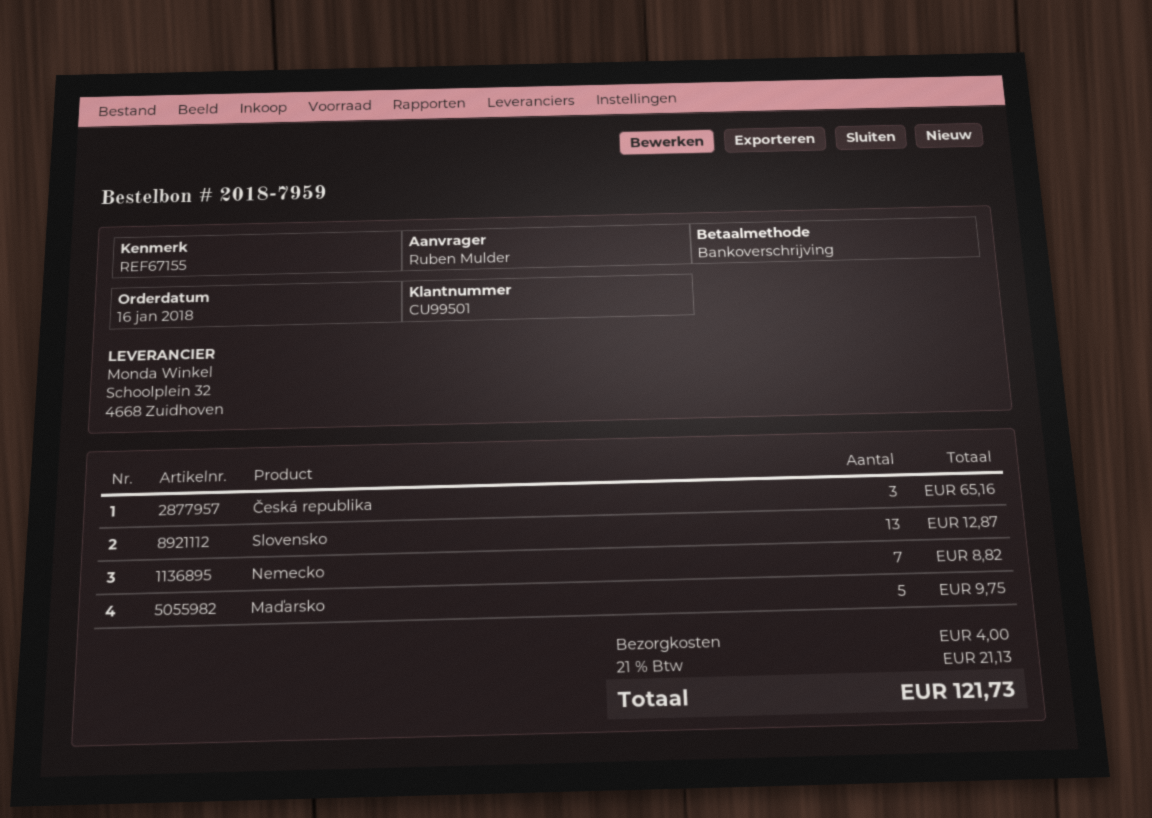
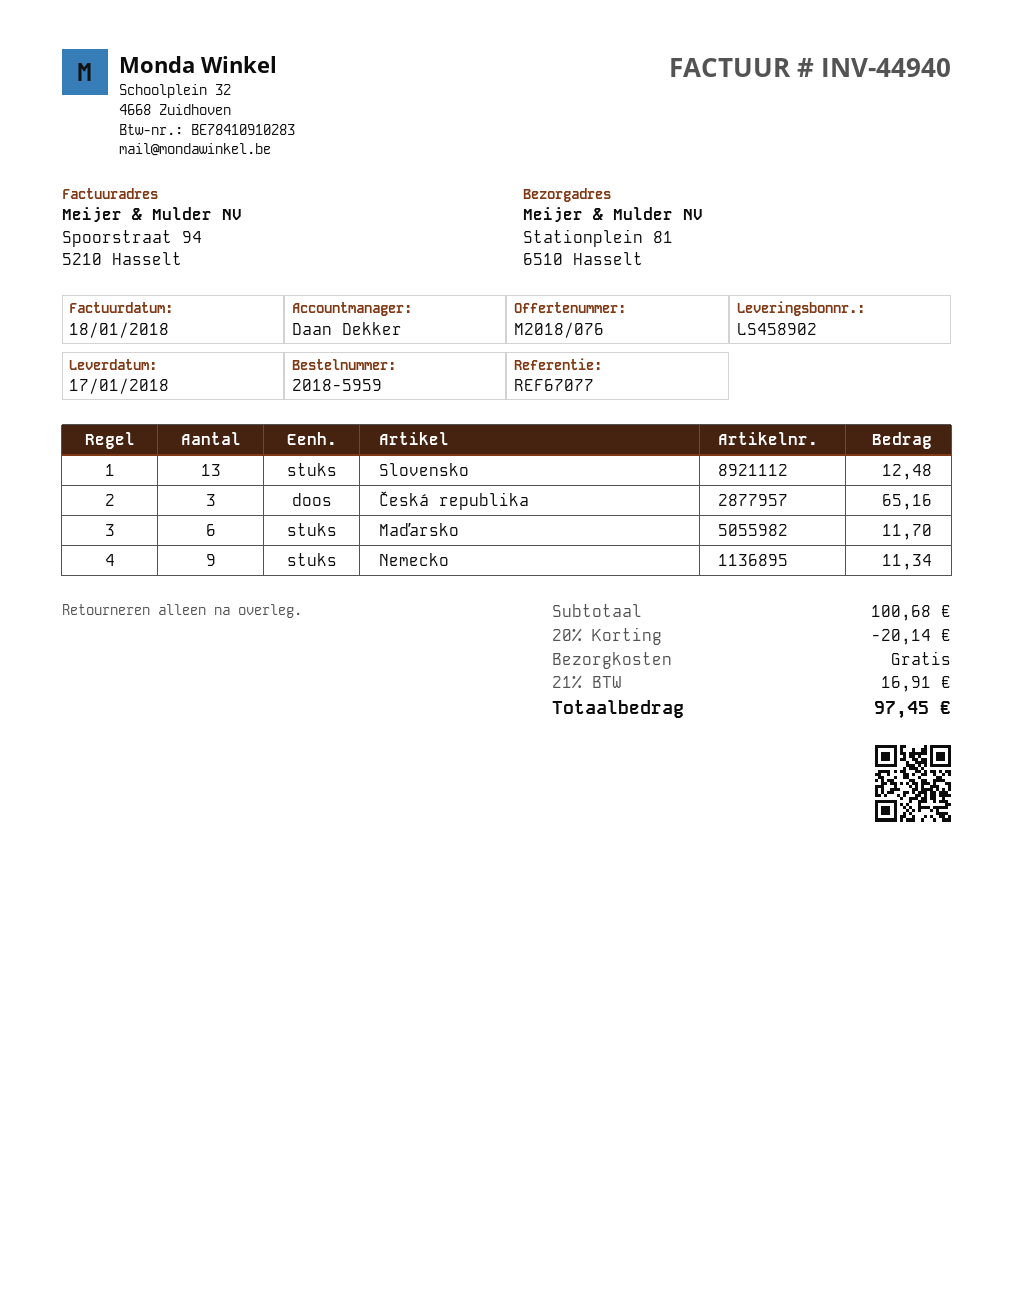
order number: 2018-7959 -> 2018-5959
reference: REF67155 -> REF67077
Slovensko: 13 for 12.87 -> 13 for 12.48
Nemecko: 7 for 8.82 -> 9 for 11.34
Maďarsko: 5 for 9.75 -> 6 for 11.70
discount: none -> 20% = 20.14
shipping: 4.00 -> 0.00
tax: 21% = 21.13 -> 21% = 16.91
total: 121.73 -> 97.45

